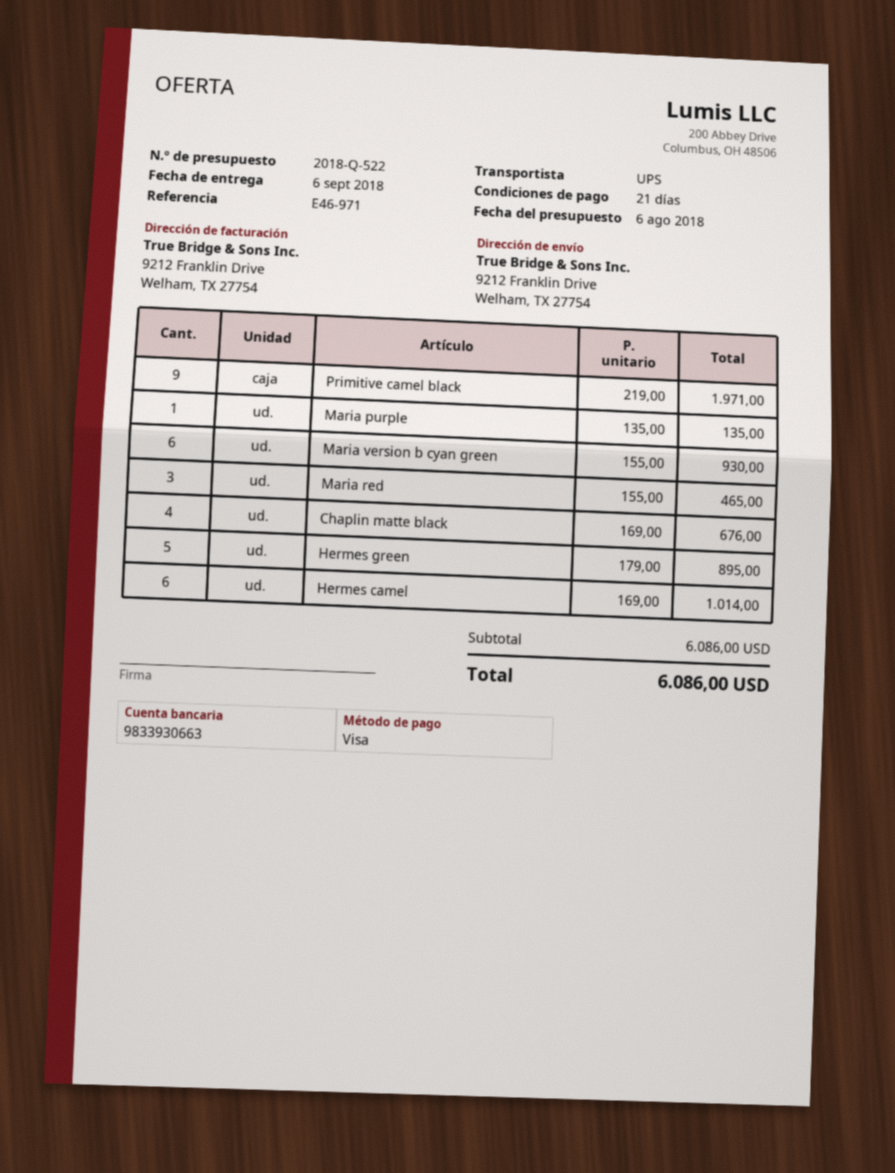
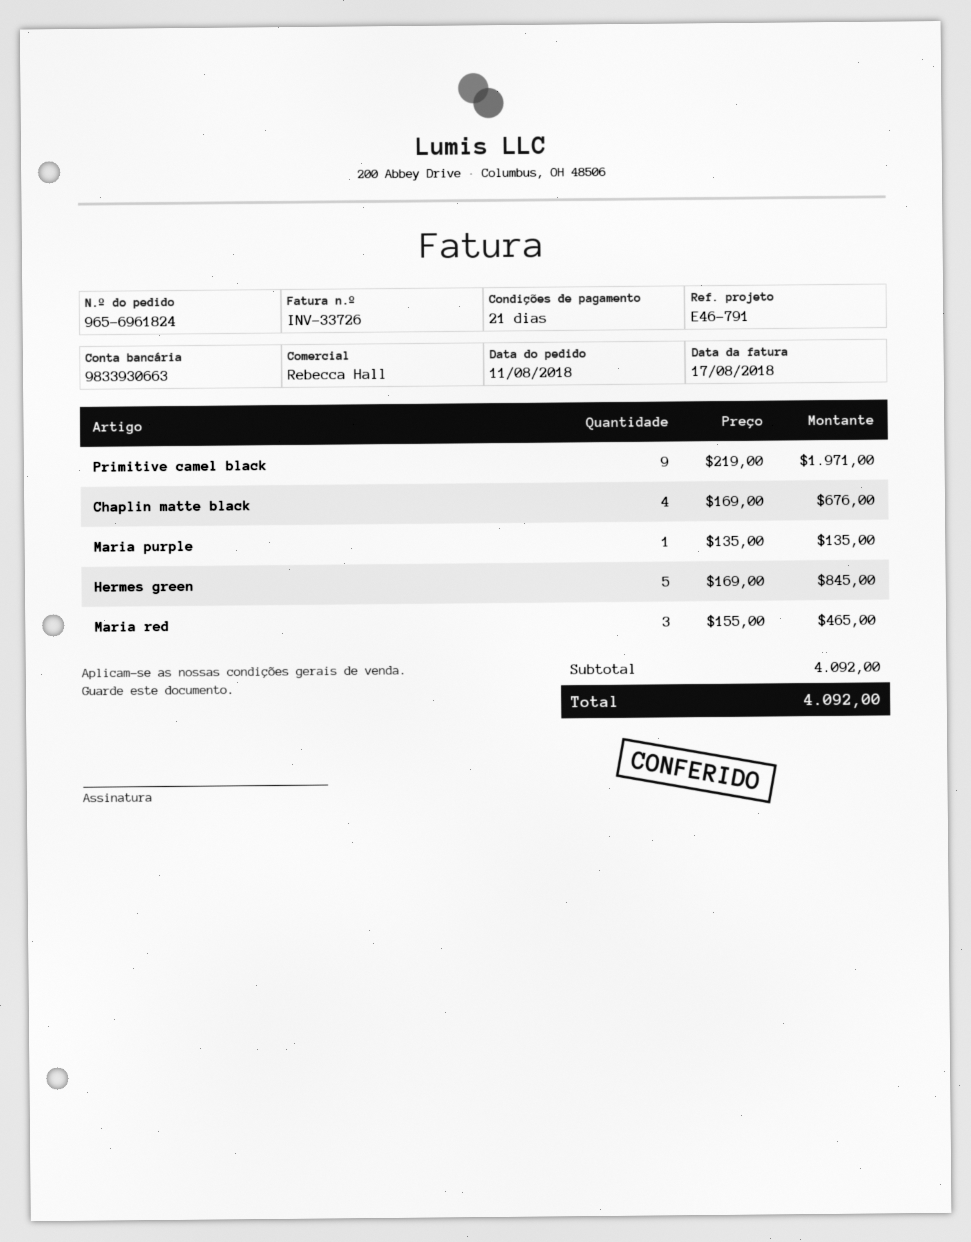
reference: E46-971 -> E46-791
Maria version b cyan green: 6 x 155.00 = 930.00 -> none
Hermes green: 5 x 179.00 = 895.00 -> 5 x 169.00 = 845.00
Hermes camel: 6 x 169.00 = 1014.00 -> none
subtotal: 6086.00 -> 4092.00
total: 6086.00 -> 4092.00

